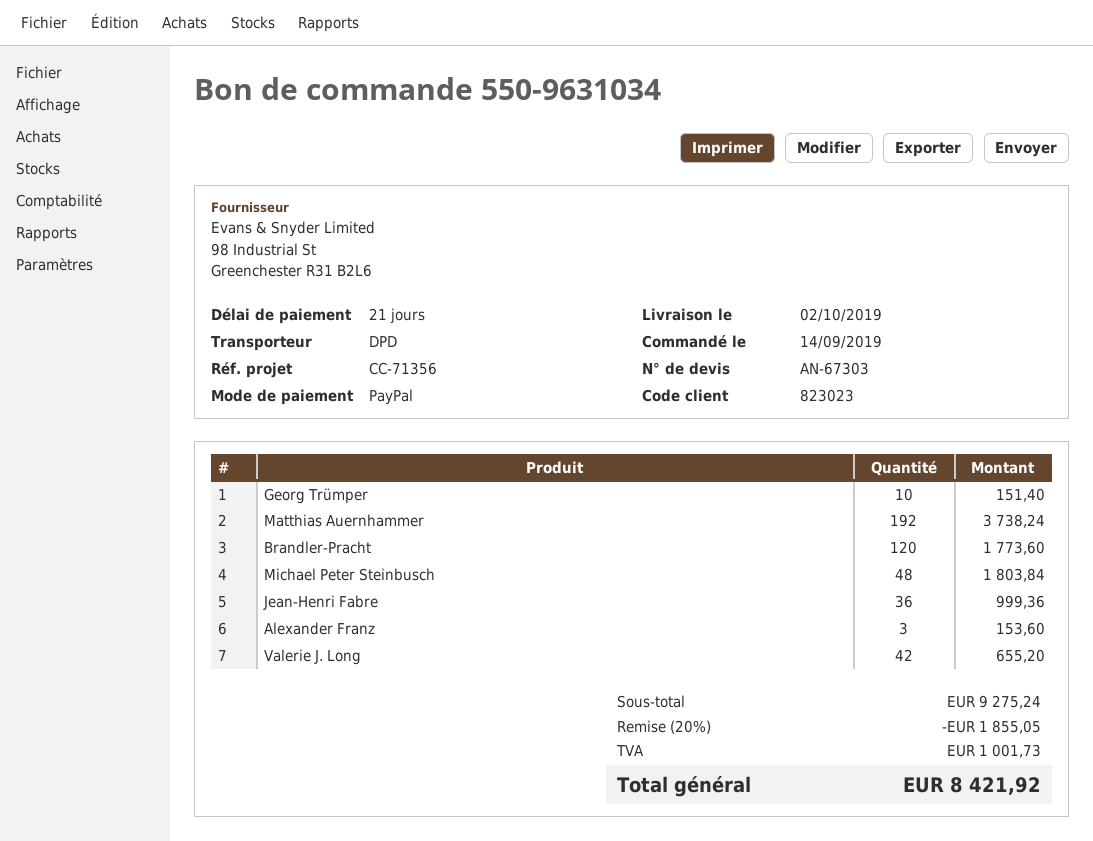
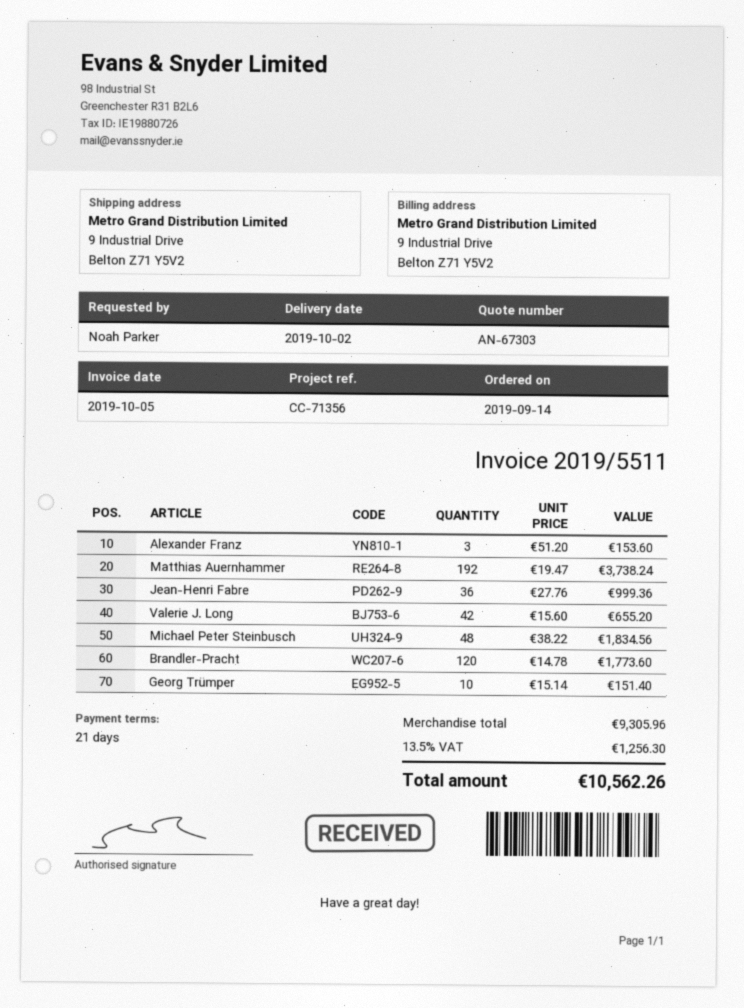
Michael Peter Steinbusch: 48 for 1803.84 -> 48 for 1834.56
subtotal: 9275.24 -> 9305.96
discount: 20% = 1855.05 -> none
tax: 1001.73 -> 1256.30
total: 8421.92 -> 10562.26

